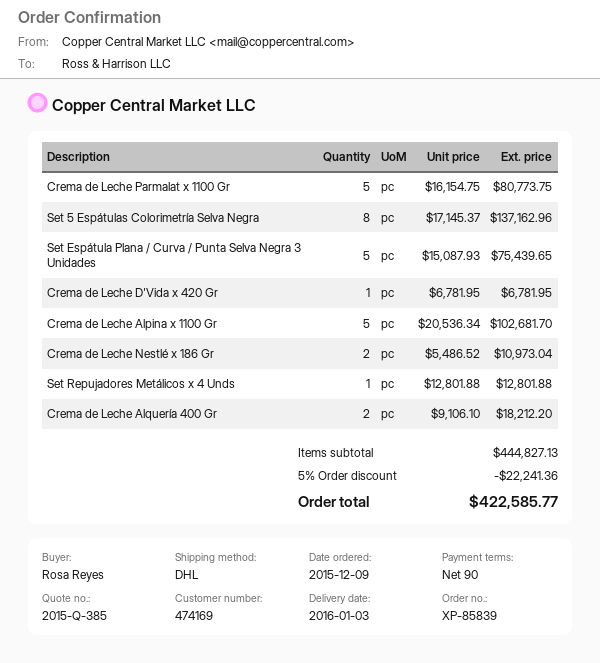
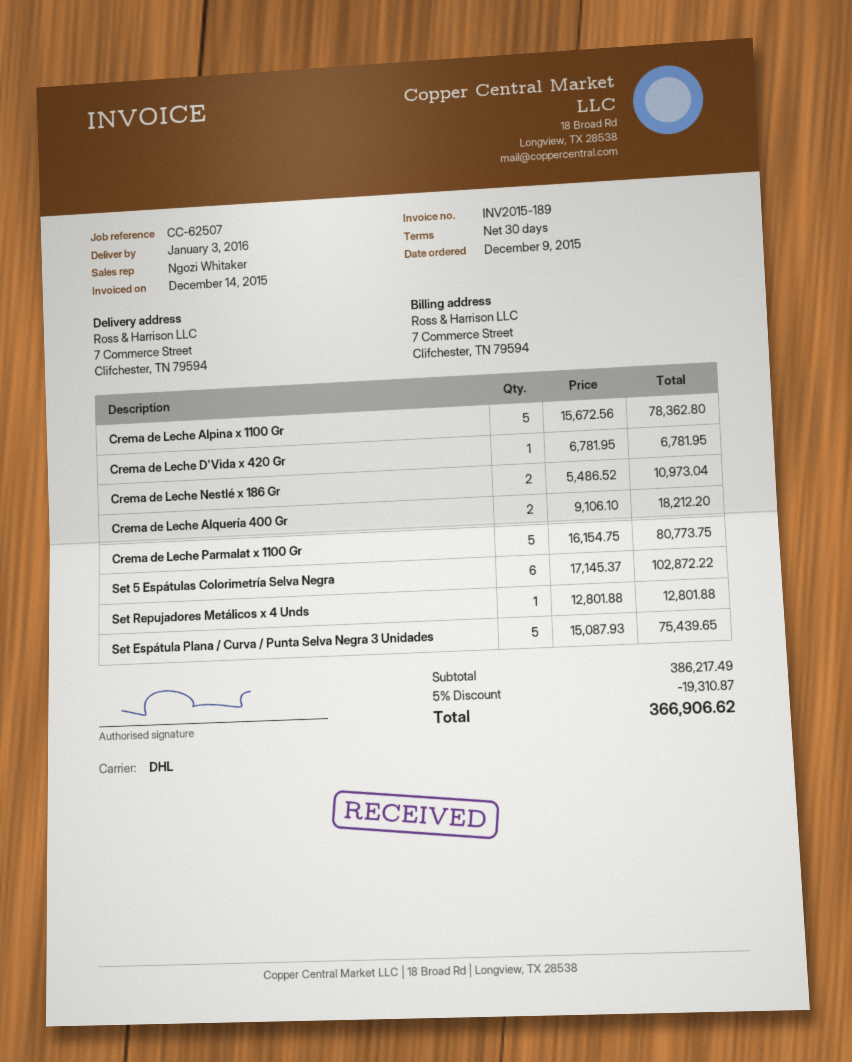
payment terms: 90 days -> 30 days
Set 5 Espátulas Colorimetría Selva Negra: 8 x 17145.37 = 137162.96 -> 6 x 17145.37 = 102872.22
Crema de Leche Alpina x 1100 Gr: 5 x 20536.34 = 102681.70 -> 5 x 15672.56 = 78362.80
subtotal: 444827.13 -> 386217.49
discount: 5% = 22241.36 -> 5% = 19310.87
total: 422585.77 -> 366906.62

